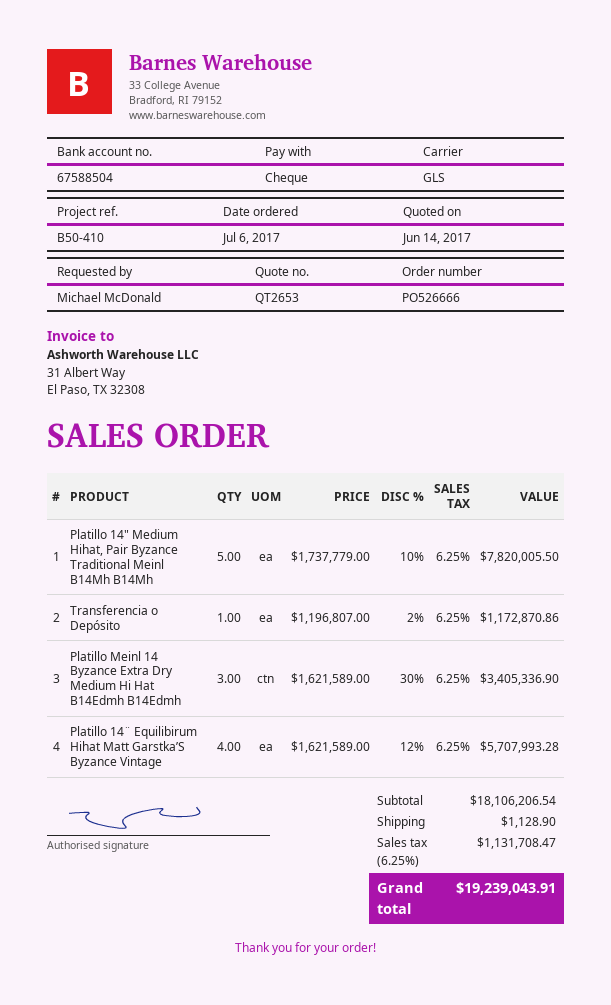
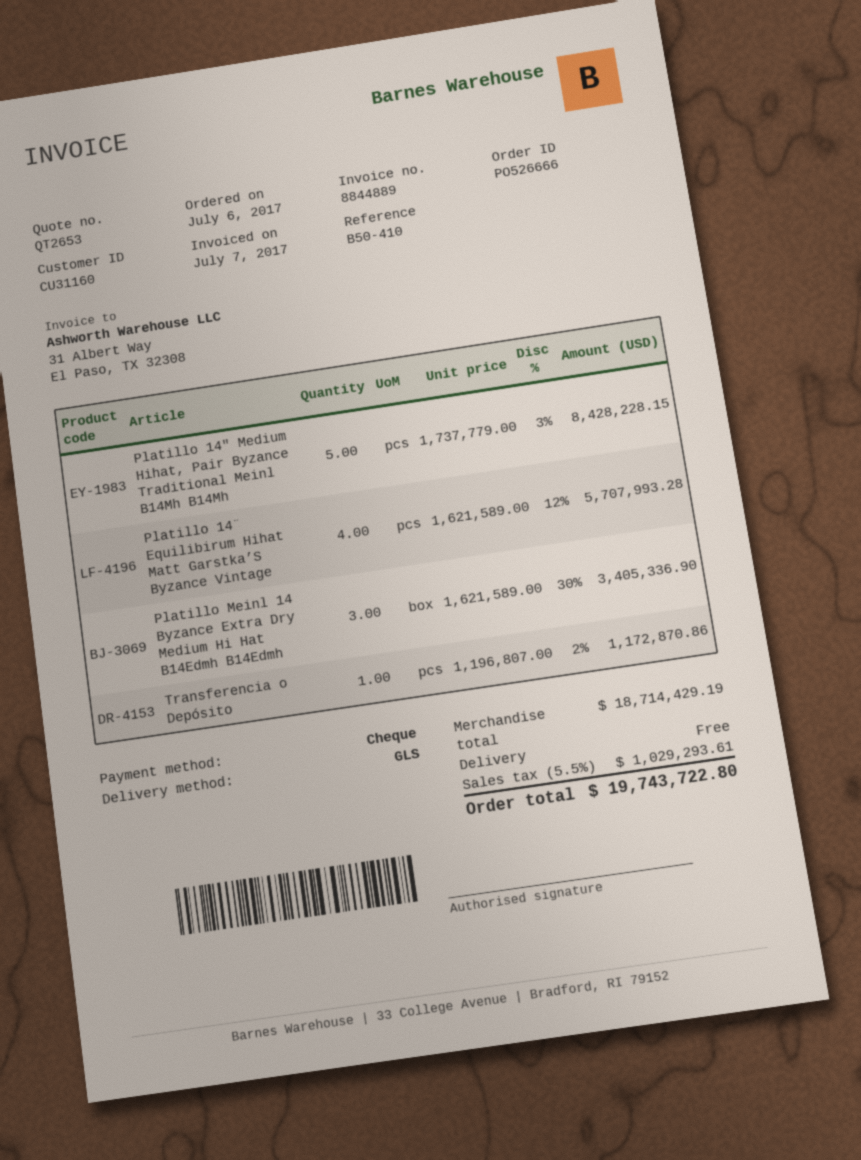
Platillo 14" Medium Hihat, Pair Byzance Traditional Meinl B14Mh B14Mh: 5 x 1737779.00 - 10% = 7820005.50 -> 5 x 1737779.00 - 3% = 8428228.15
subtotal: 18106206.54 -> 18714429.19
shipping: 1128.90 -> 0.00
tax: 6.25% = 1131708.47 -> 5.5% = 1029293.61
total: 19239043.91 -> 19743722.80

